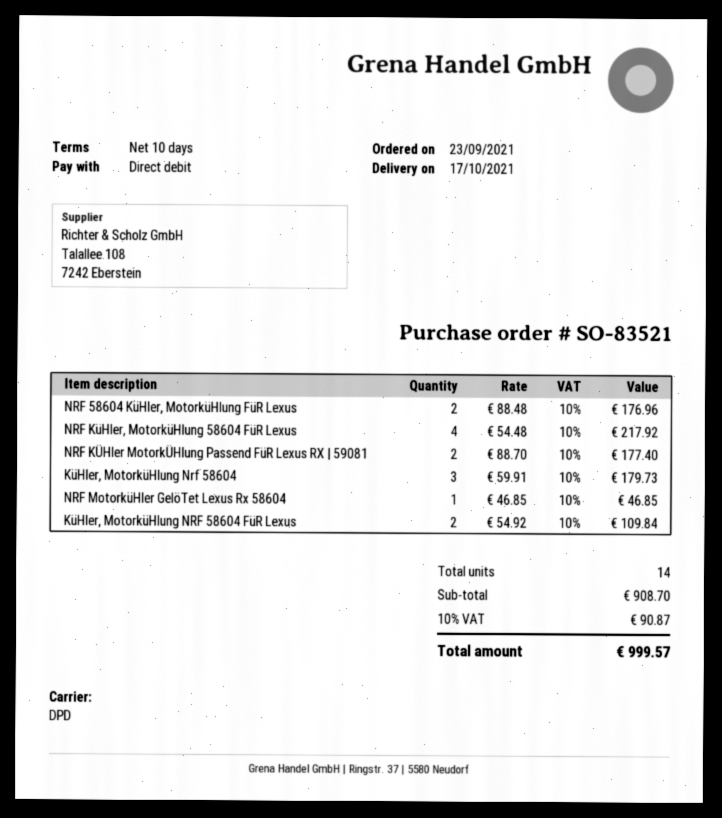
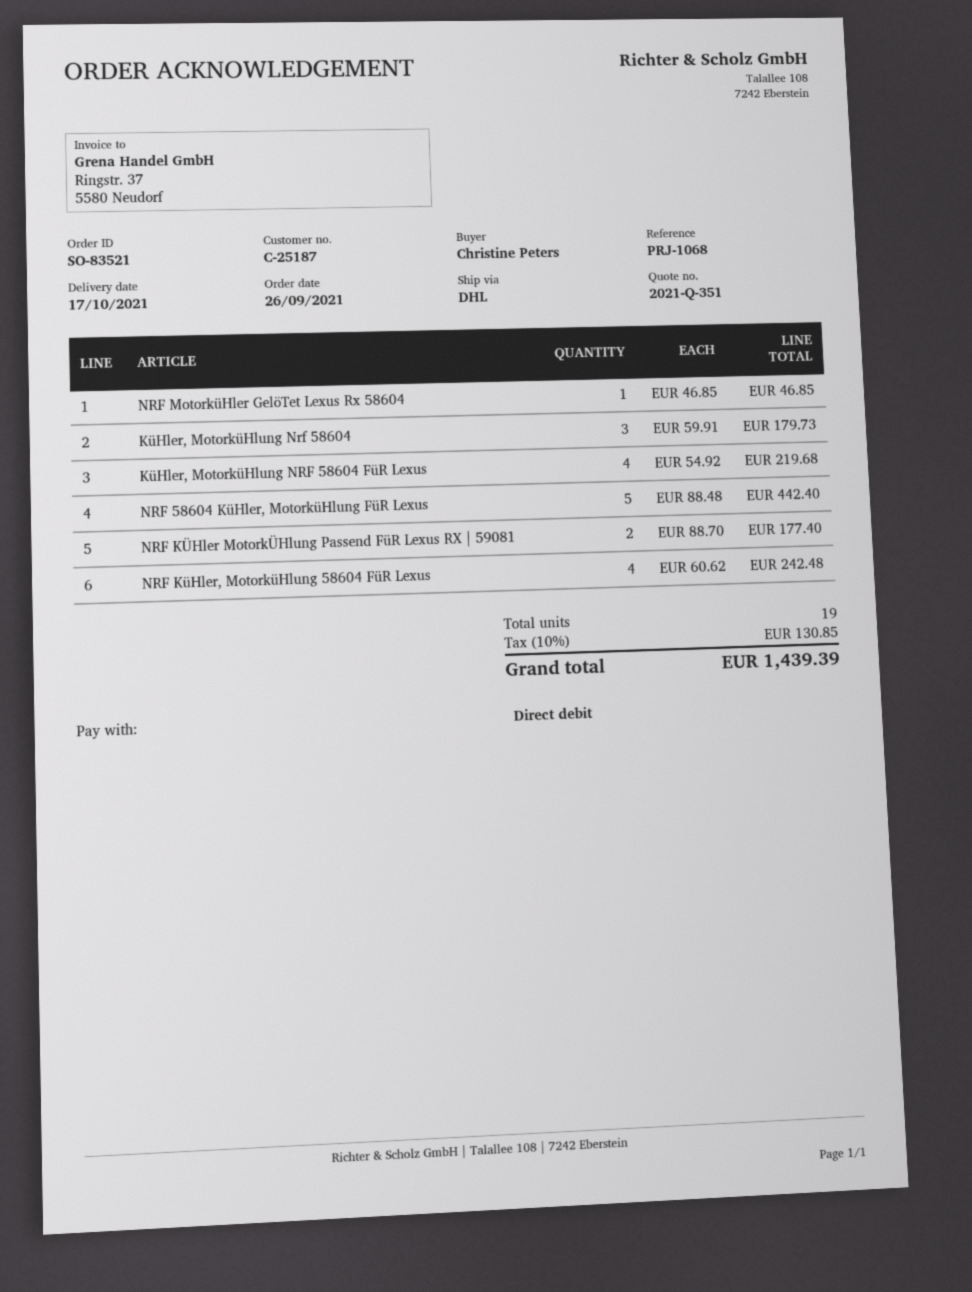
order date: 2021-09-23 -> 2021-09-26
shipping method: DPD -> DHL
NRF 58604 KüHler, MotorküHlung FüR Lexus: 2 x 88.48 = 176.96 -> 5 x 88.48 = 442.40
NRF KüHler, MotorküHlung 58604 FüR Lexus: 4 x 54.48 = 217.92 -> 4 x 60.62 = 242.48
KüHler, MotorküHlung NRF 58604 FüR Lexus: 2 x 54.92 = 109.84 -> 4 x 54.92 = 219.68
total quantity: 14 -> 19
tax: 10% = 90.87 -> 10% = 130.85
total: 999.57 -> 1439.39

